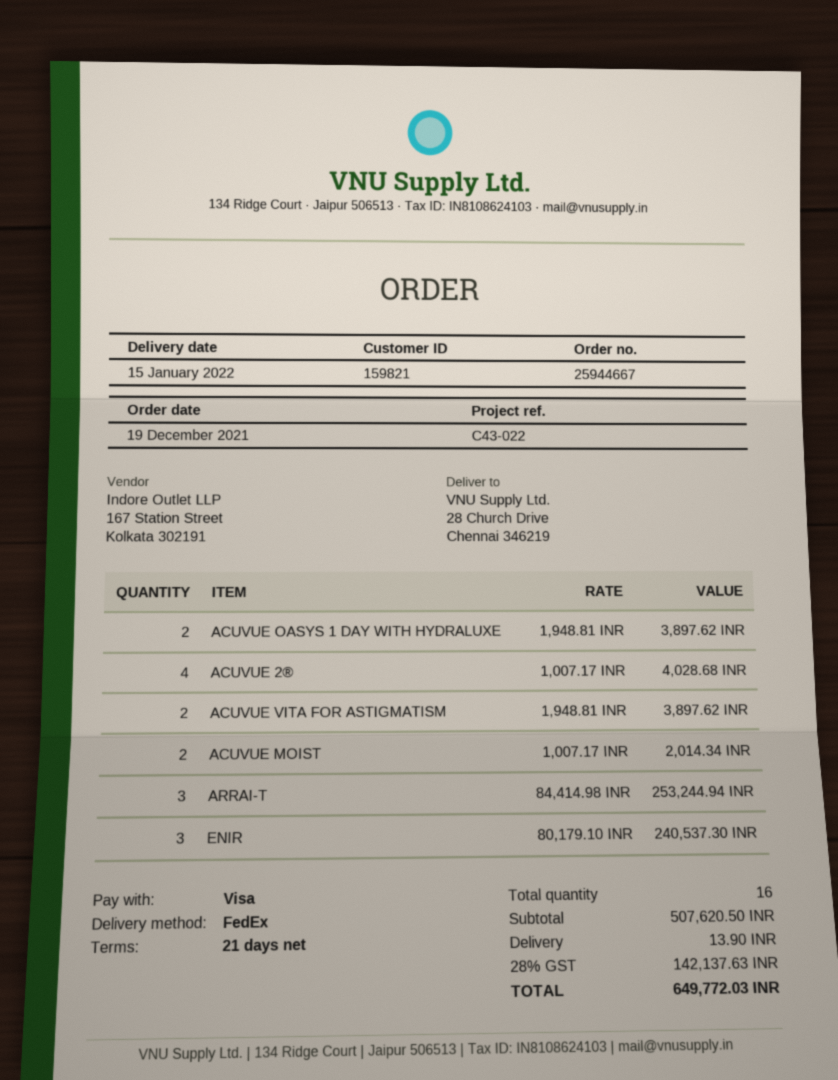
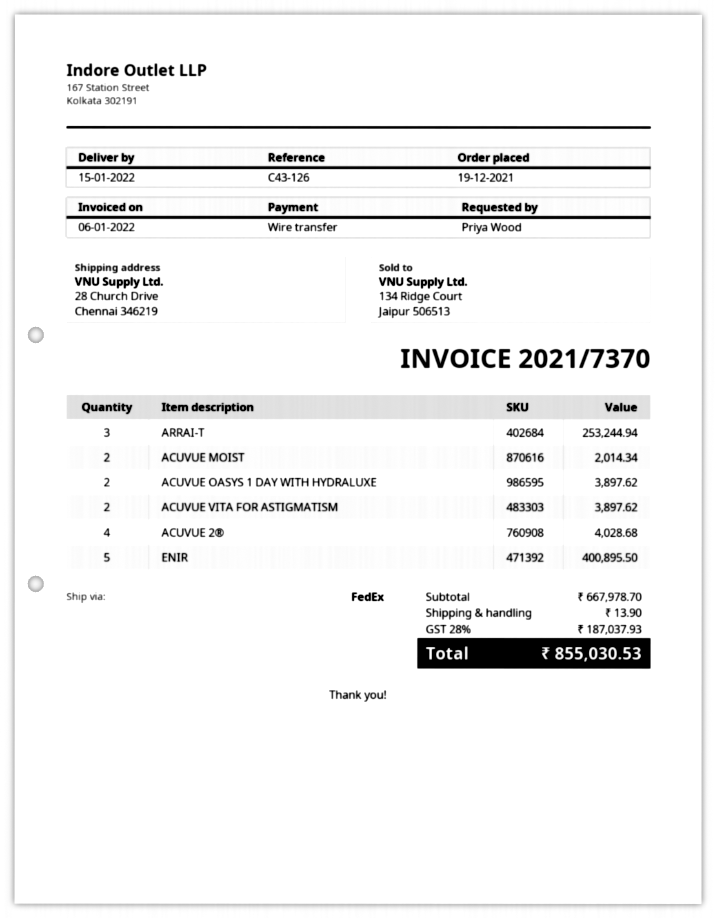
reference: C43-022 -> C43-126
payment method: Visa -> bank transfer
ENIR: 3 for 240537.30 -> 5 for 400895.50
subtotal: 507620.50 -> 667978.70
tax: 28% = 142137.63 -> 28% = 187037.93
total: 649772.03 -> 855030.53

